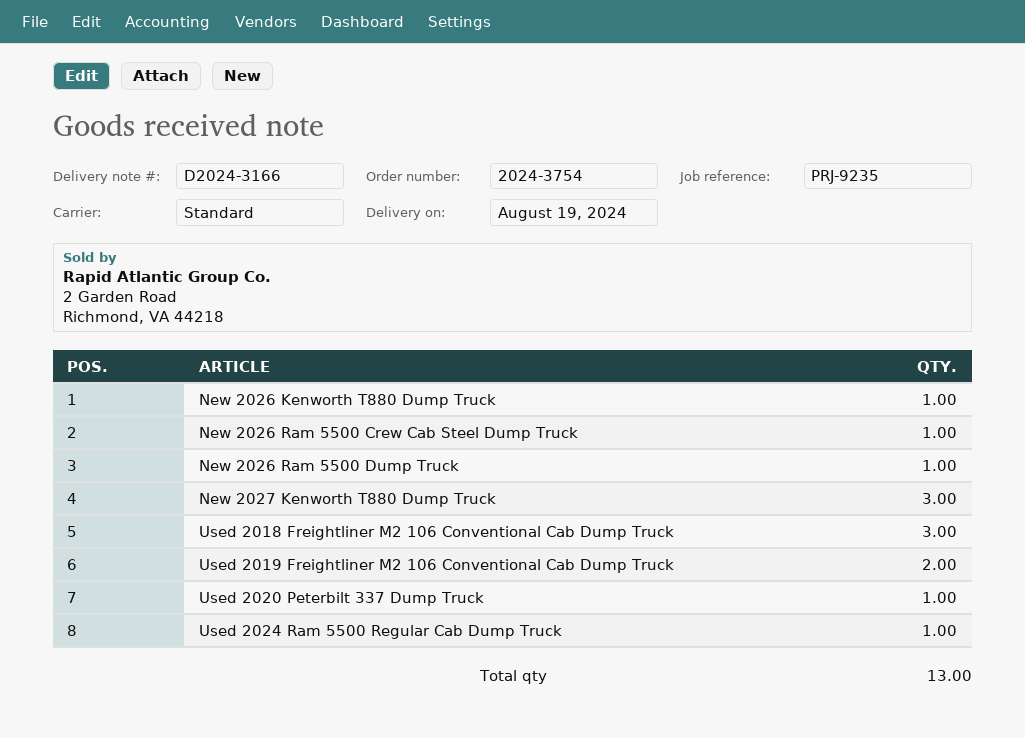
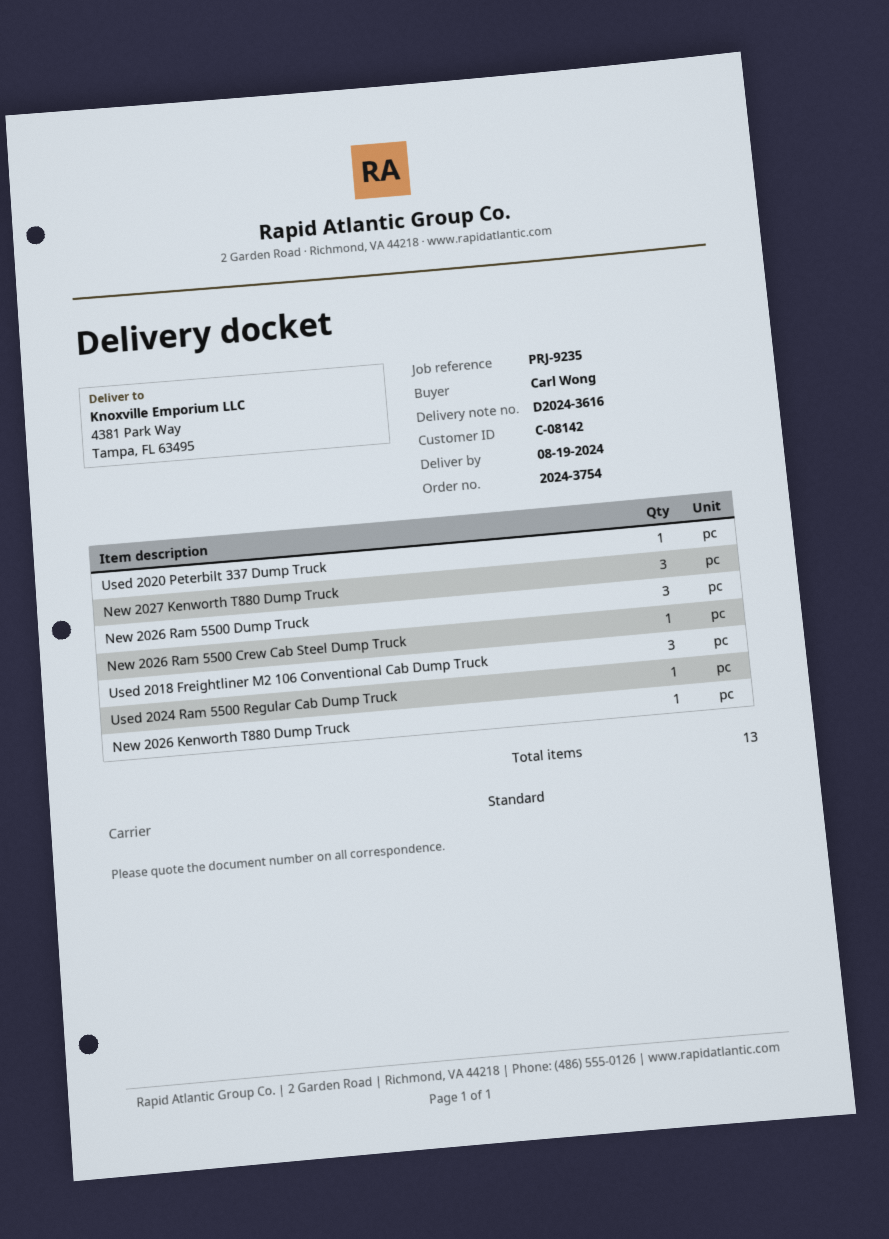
delivery note number: D2024-3166 -> D2024-3616
New 2026 Ram 5500 Dump Truck: 1 -> 3
Used 2019 Freightliner M2 106 Conventional Cab Dump Truck: 2 -> none

